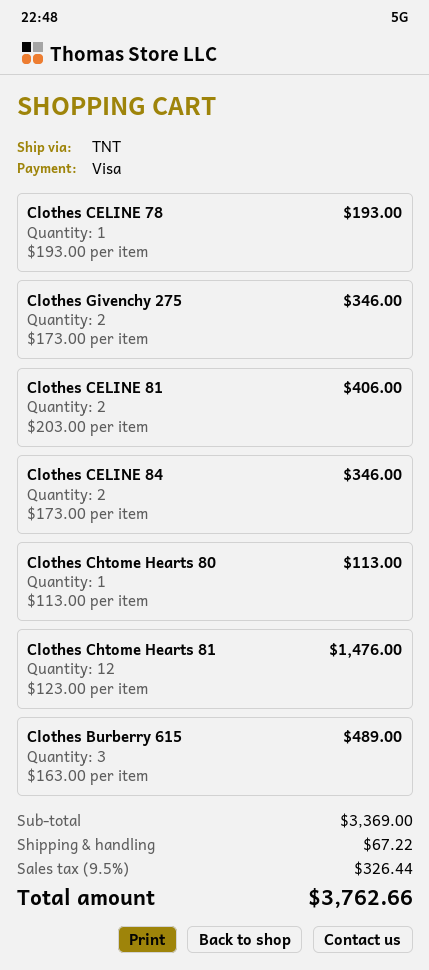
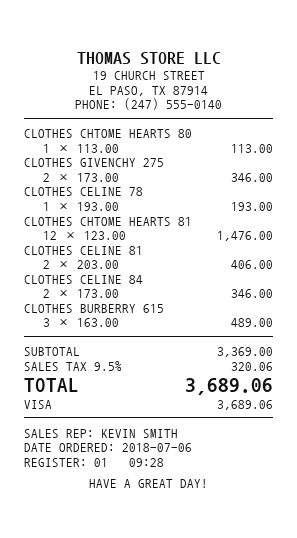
shipping: 67.22 -> none
tax: 9.5% = 326.44 -> 9.5% = 320.06
total: 3762.66 -> 3689.06

